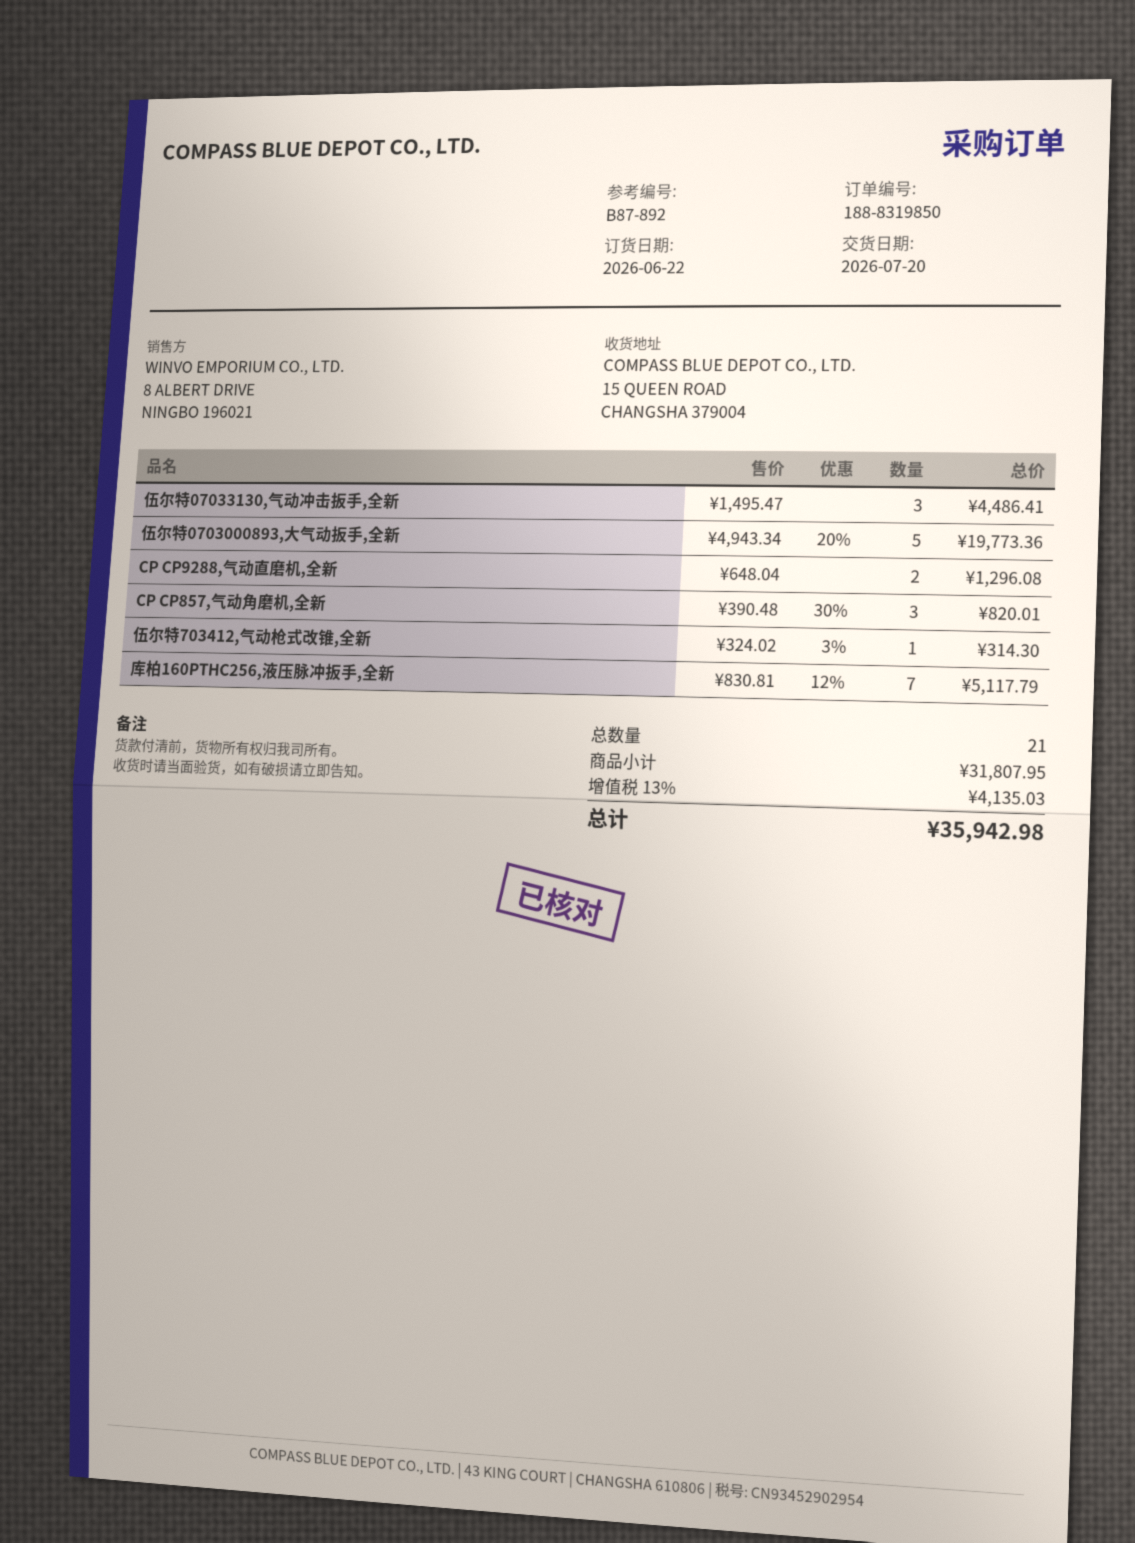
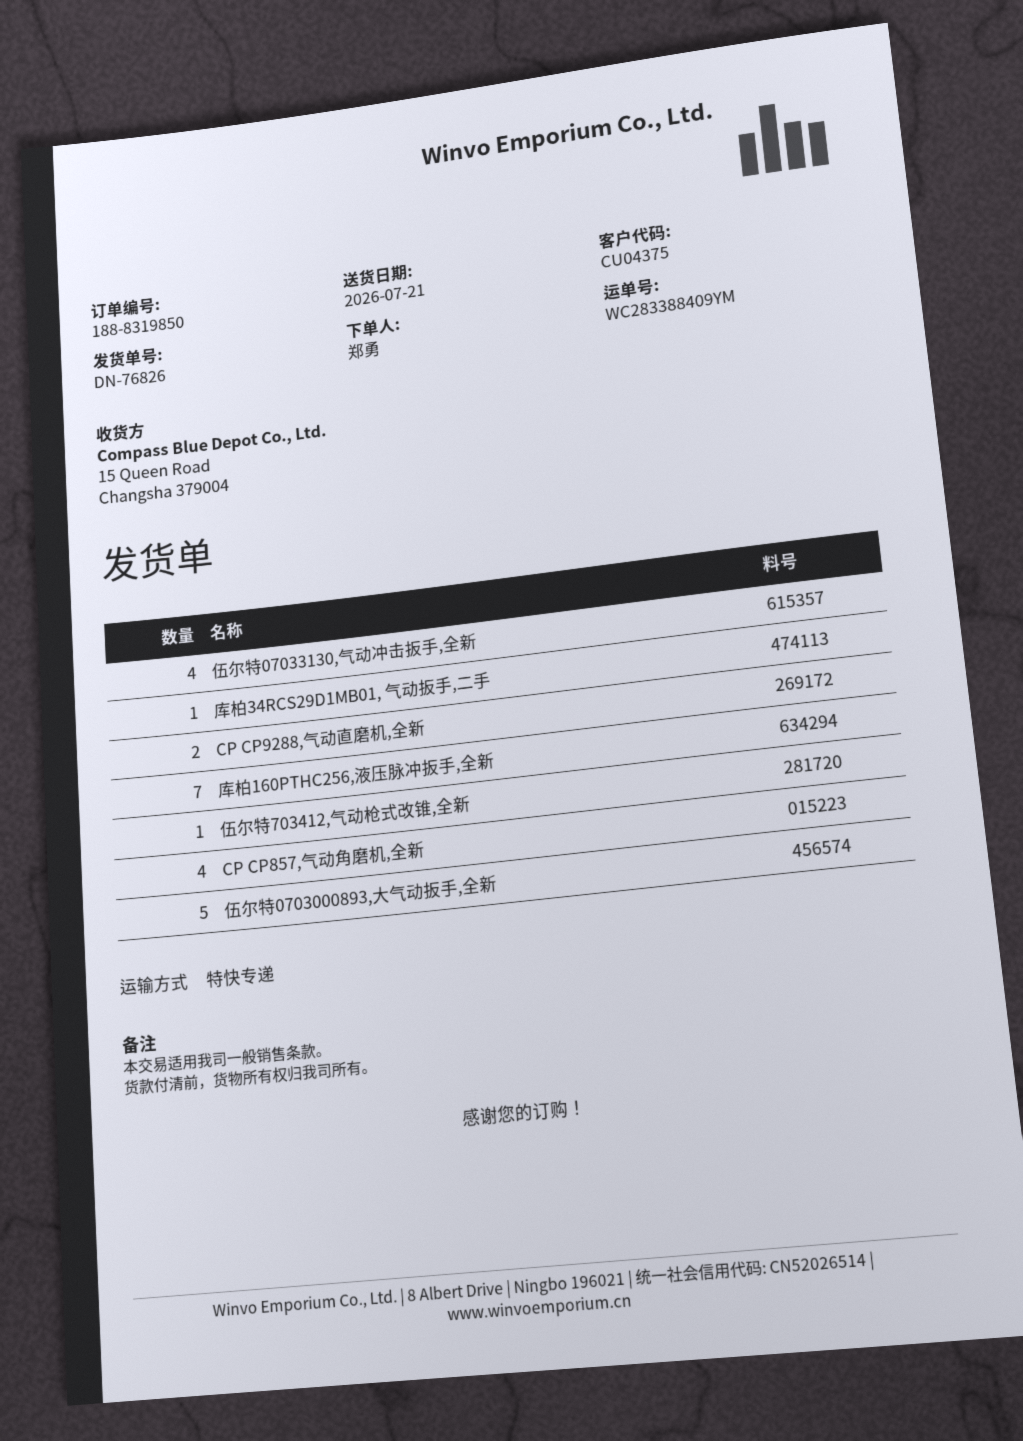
delivery date: 2026-07-20 -> 2026-07-21
伍尔特07033130,气动冲击扳手,全新: 3 -> 4
CP CP857,气动角磨机,全新: 3 -> 4
库柏34RCS29D1MB01, 气动扳手,二手: none -> 1

